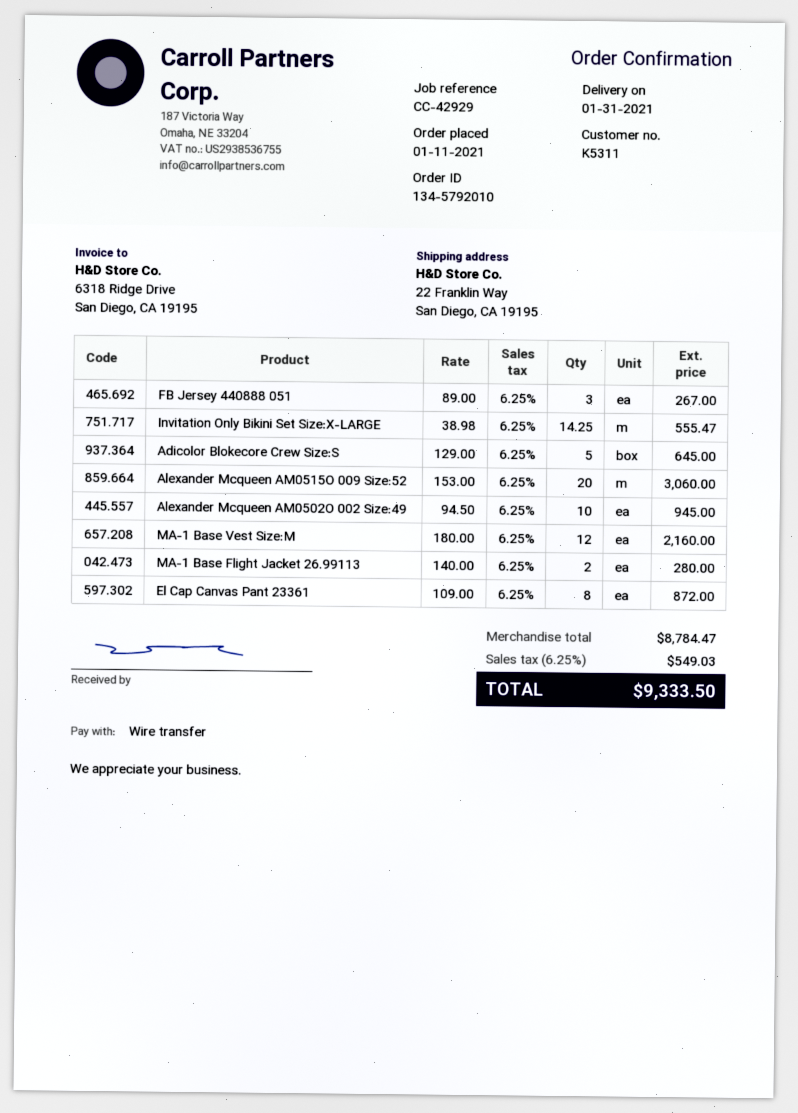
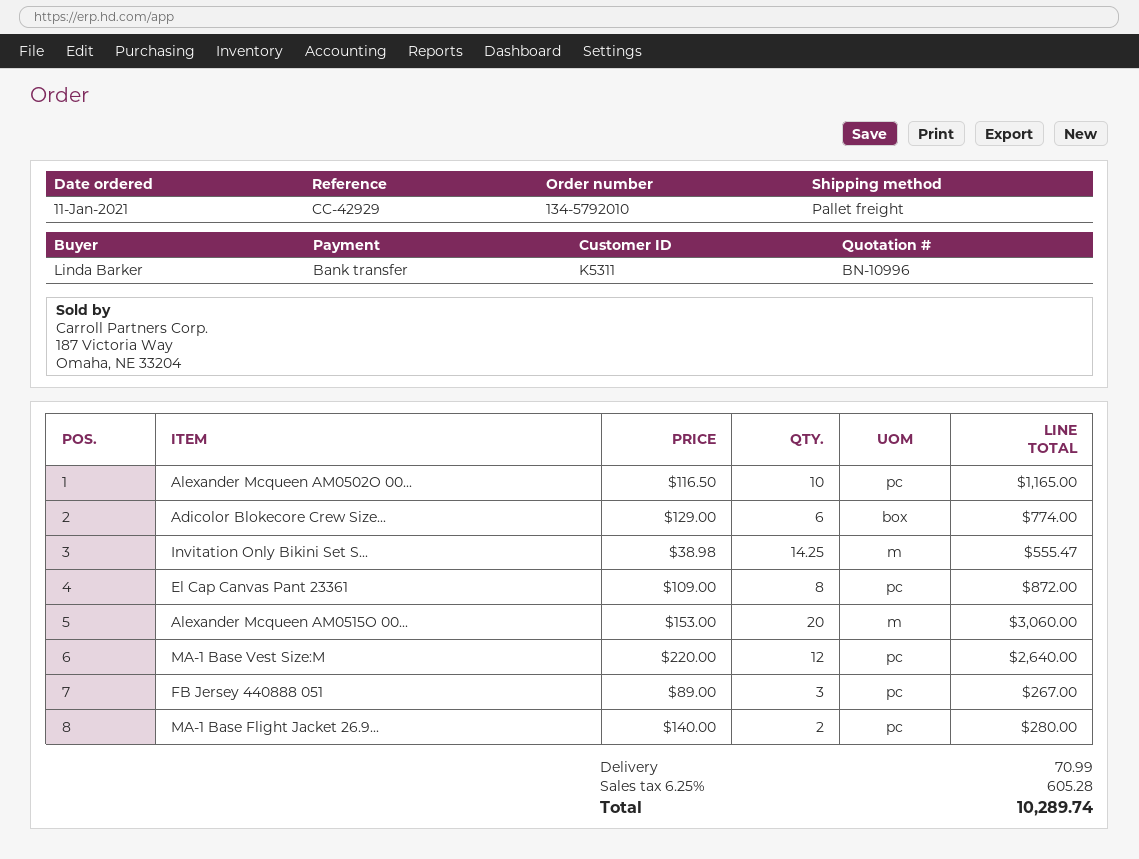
Adicolor Blokecore Crew Size:S: 5 x 129.00 = 645.00 -> 6 x 129.00 = 774.00
Alexander Mcqueen AM0502O 002 Size:49: 10 x 94.50 = 945.00 -> 10 x 116.50 = 1165.00
MA-1 Base Vest Size:M: 12 x 180.00 = 2160.00 -> 12 x 220.00 = 2640.00
shipping: none -> 70.99
tax: 6.25% = 549.03 -> 6.25% = 605.28
total: 9333.50 -> 10289.74

